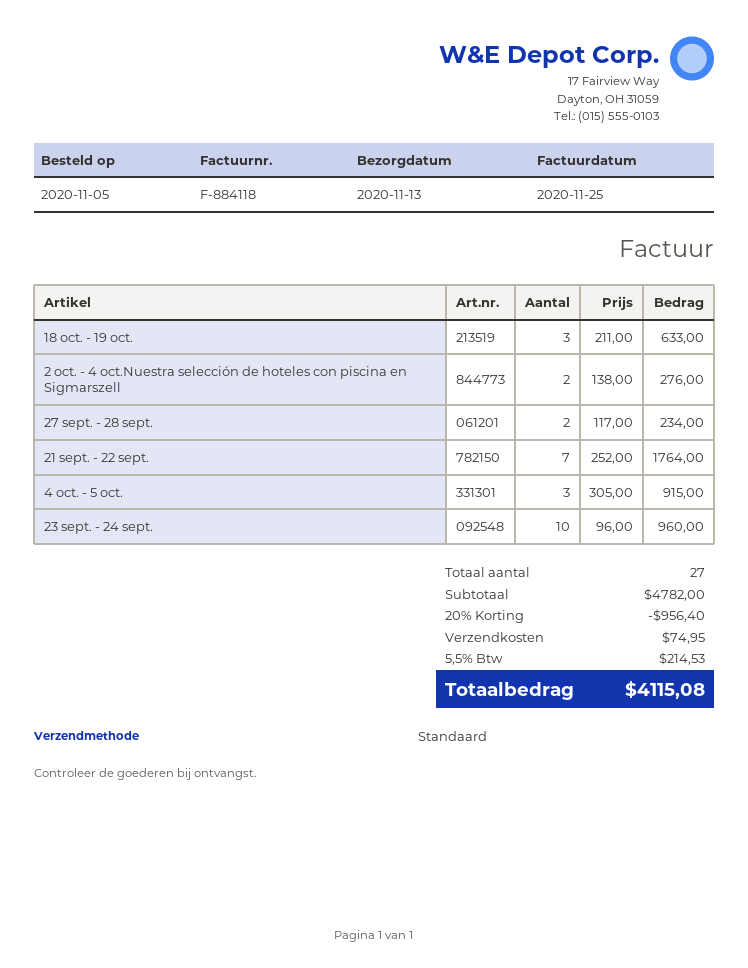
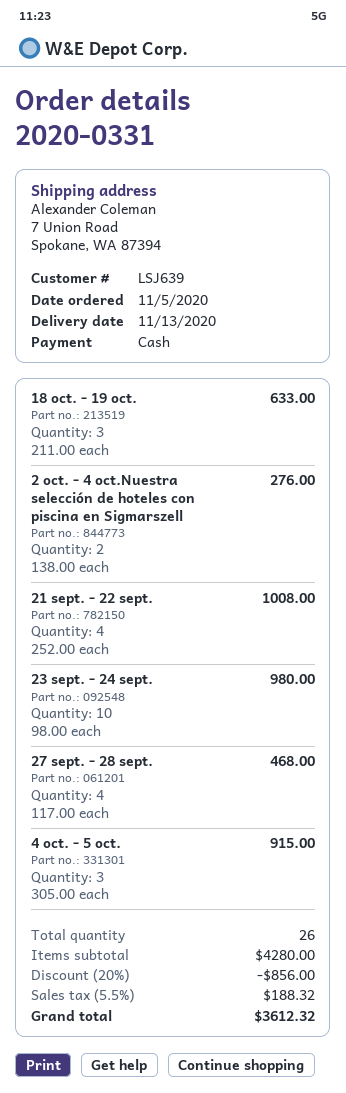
27 sept. - 28 sept.: 2 x 117.00 = 234.00 -> 4 x 117.00 = 468.00
21 sept. - 22 sept.: 7 x 252.00 = 1764.00 -> 4 x 252.00 = 1008.00
23 sept. - 24 sept.: 10 x 96.00 = 960.00 -> 10 x 98.00 = 980.00
total quantity: 27 -> 26
subtotal: 4782.00 -> 4280.00
discount: 20% = 956.40 -> 20% = 856.00
shipping: 74.95 -> none
tax: 5.5% = 214.53 -> 5.5% = 188.32
total: 4115.08 -> 3612.32

